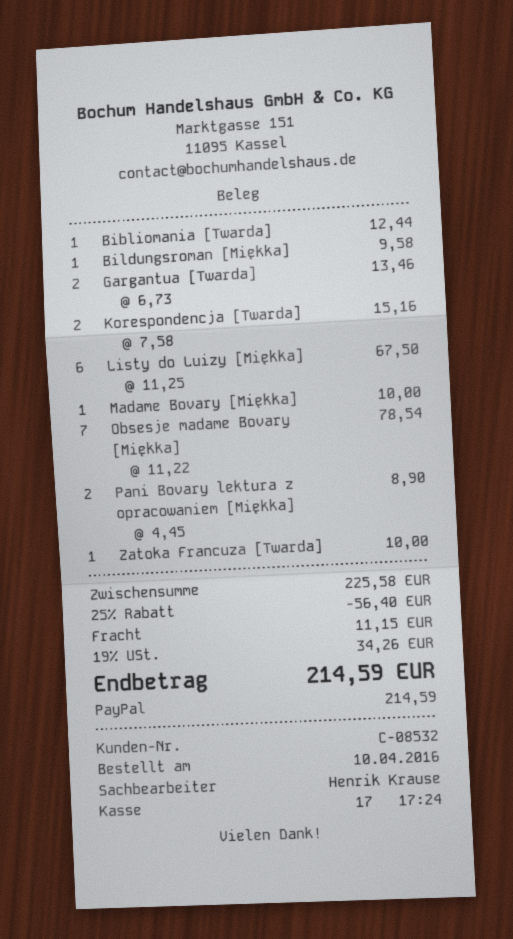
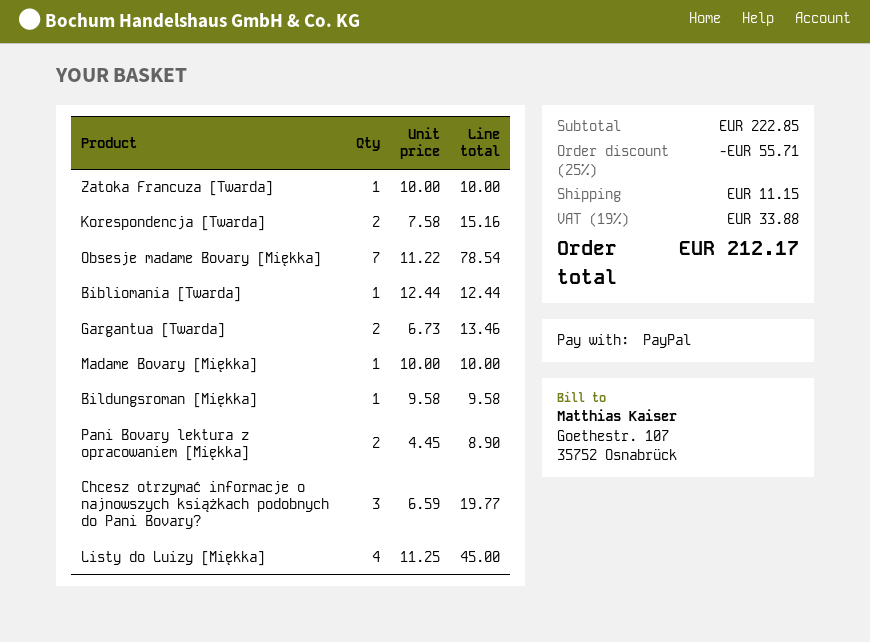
Listy do Luizy [Miękka]: 6 x 11.25 = 67.50 -> 4 x 11.25 = 45.00
Chcesz otrzymać informacje o najnowszych książkach podobnych do Pani Bovary?: none -> 3 x 6.59 = 19.77
subtotal: 225.58 -> 222.85
discount: 25% = 56.40 -> 25% = 55.71
tax: 19% = 34.26 -> 19% = 33.88
total: 214.59 -> 212.17

